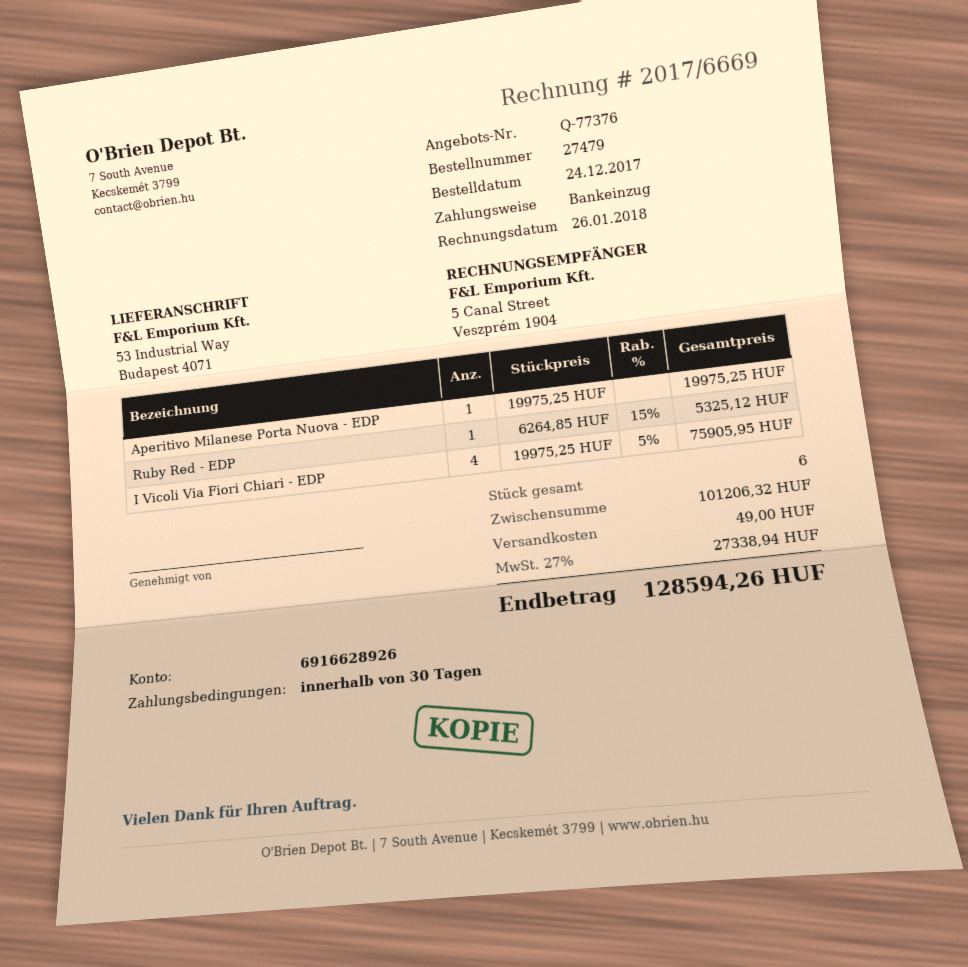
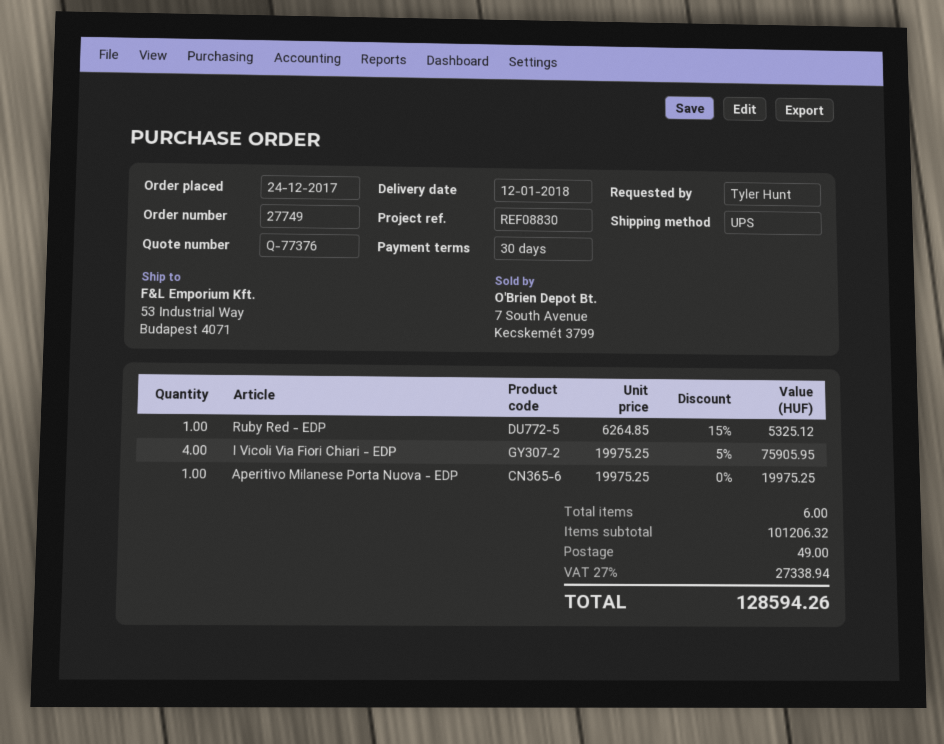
order number: 27479 -> 27749

